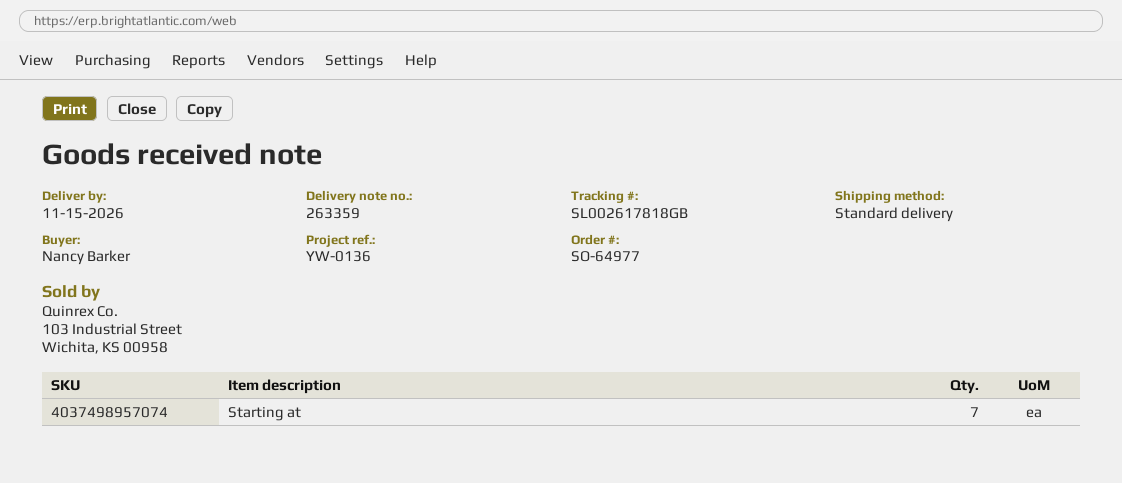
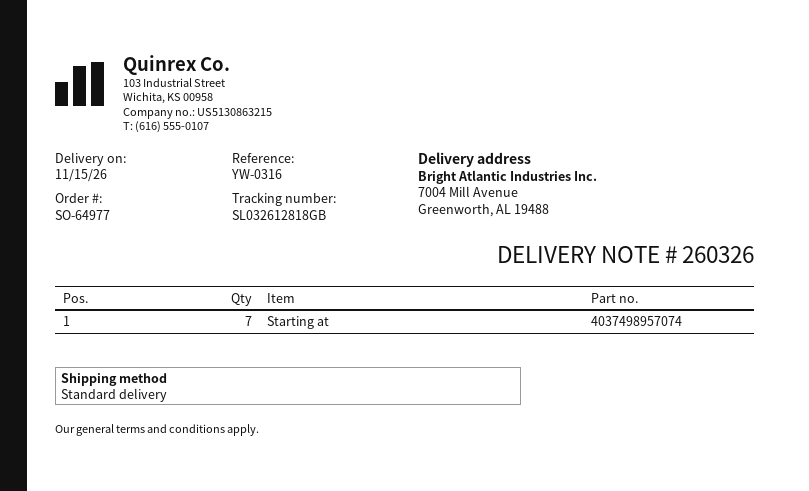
delivery note number: 263359 -> 260326
reference: YW-0136 -> YW-0316
tracking number: SL002617818GB -> SL032612818GB

